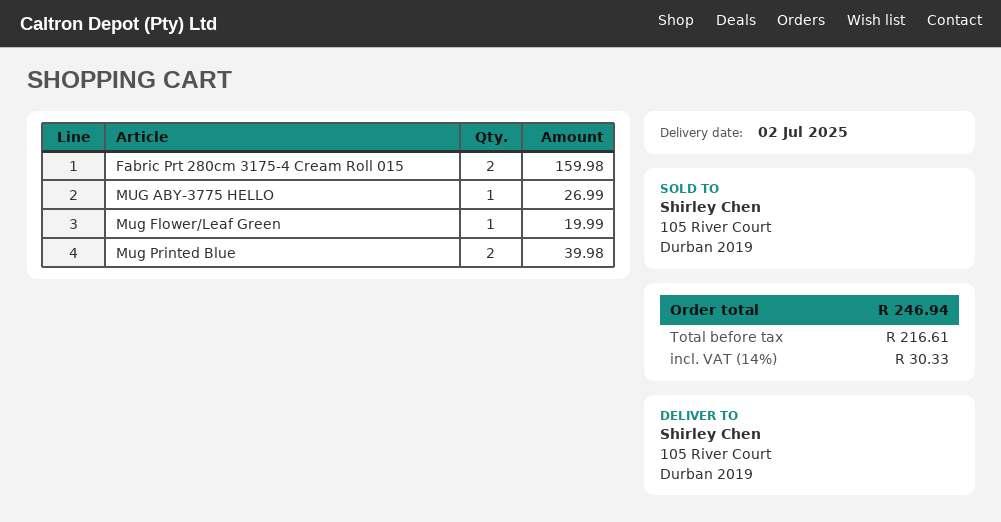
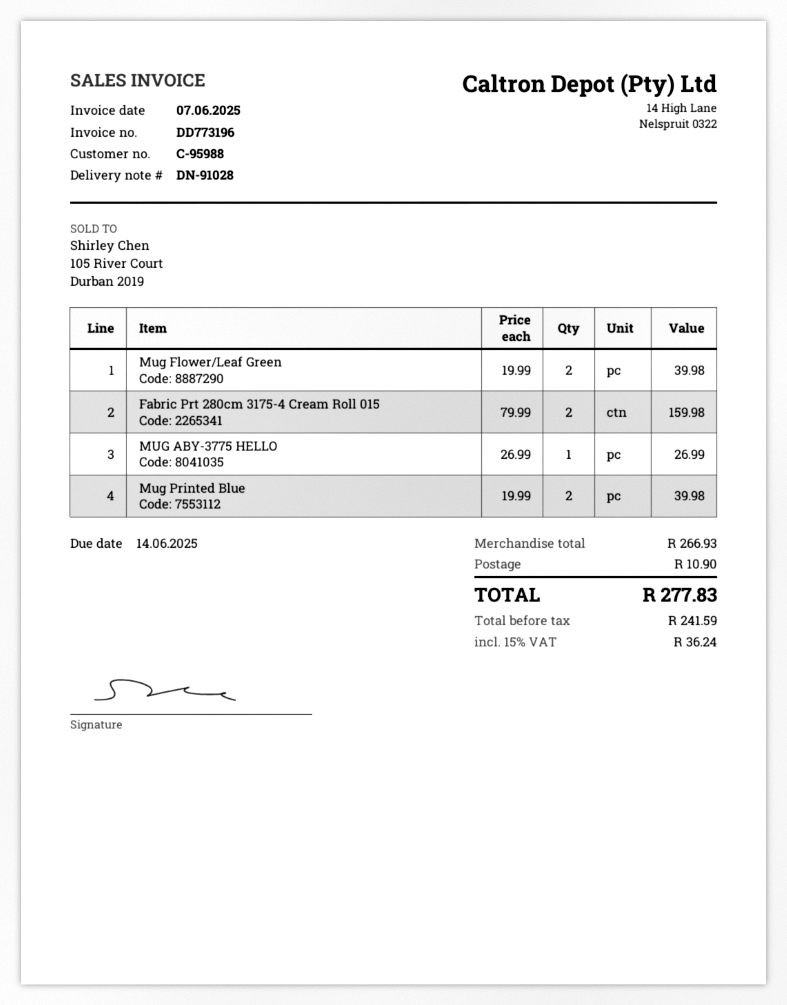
Mug Flower/Leaf Green: 1 for 19.99 -> 2 for 39.98
shipping: none -> 10.90
net: 216.61 -> 241.59
tax: 14% = 30.33 -> 15% = 36.24
total: 246.94 -> 277.83

